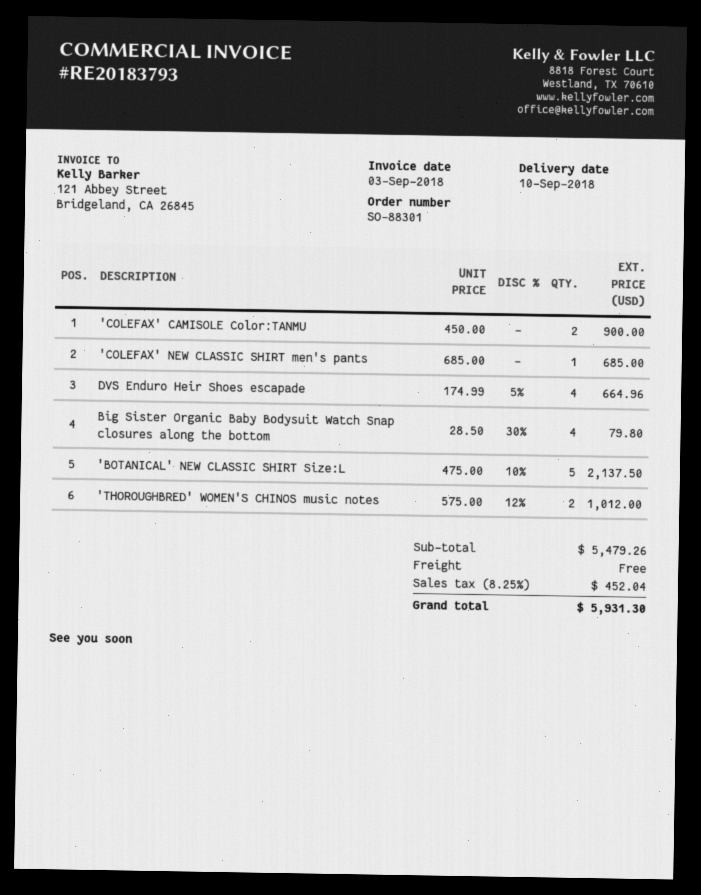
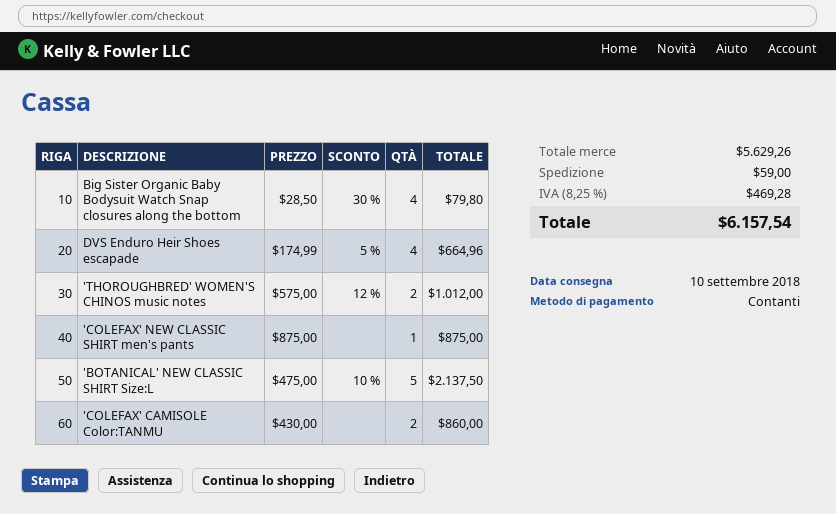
'COLEFAX' CAMISOLE Color:TANMU: 2 x 450.00 = 900.00 -> 2 x 430.00 = 860.00
'COLEFAX' NEW CLASSIC SHIRT men's pants: 1 x 685.00 = 685.00 -> 1 x 875.00 = 875.00
subtotal: 5479.26 -> 5629.26
shipping: 0.00 -> 59.00
tax: 8.25% = 452.04 -> 8.25% = 469.28
total: 5931.30 -> 6157.54

